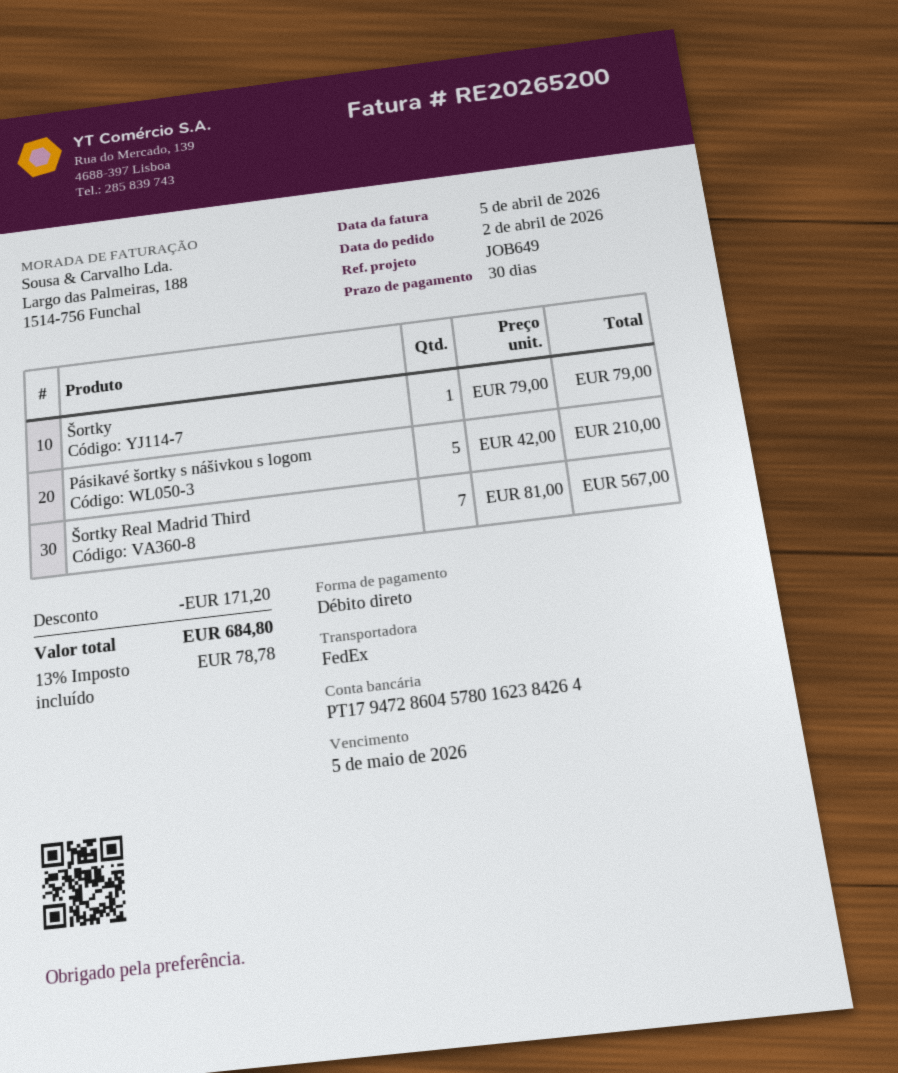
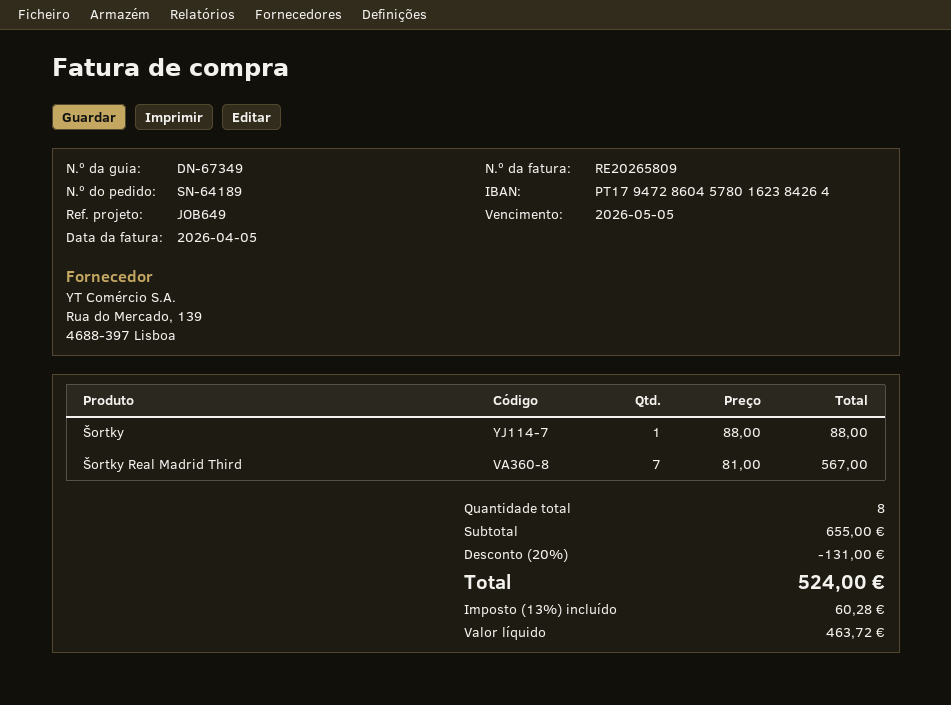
invoice number: RE20265200 -> RE20265809
Šortky: 1 x 79.00 = 79.00 -> 1 x 88.00 = 88.00
Pásikavé šortky s nášivkou s logom: 5 x 42.00 = 210.00 -> none
discount: 171.20 -> 131.00
tax: 13% = 78.78 -> 13% = 60.28
total: 684.80 -> 524.00

